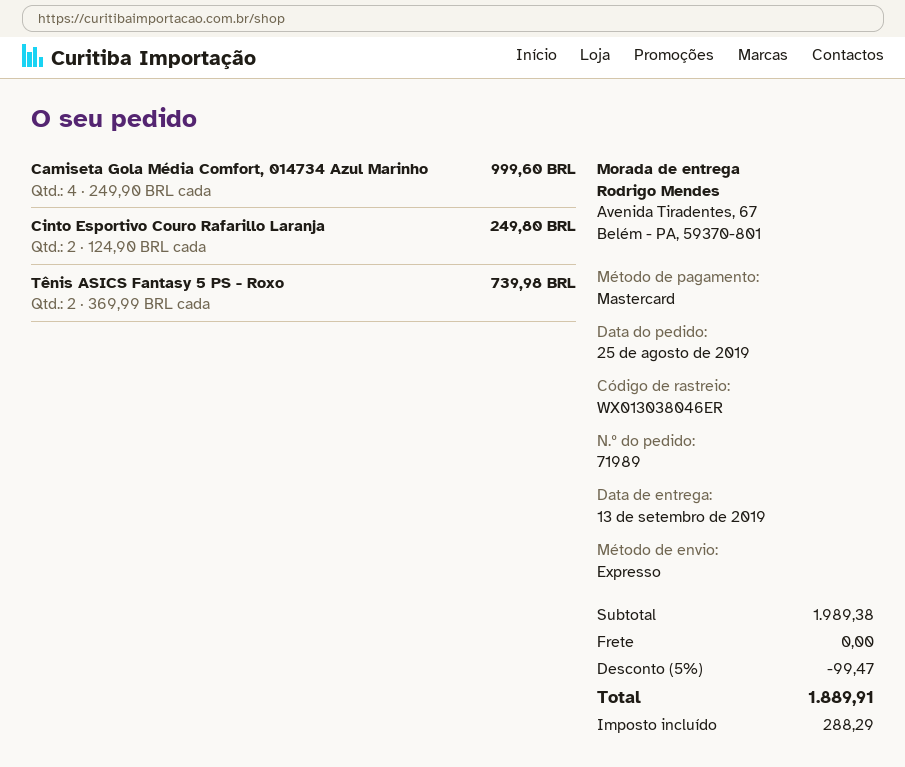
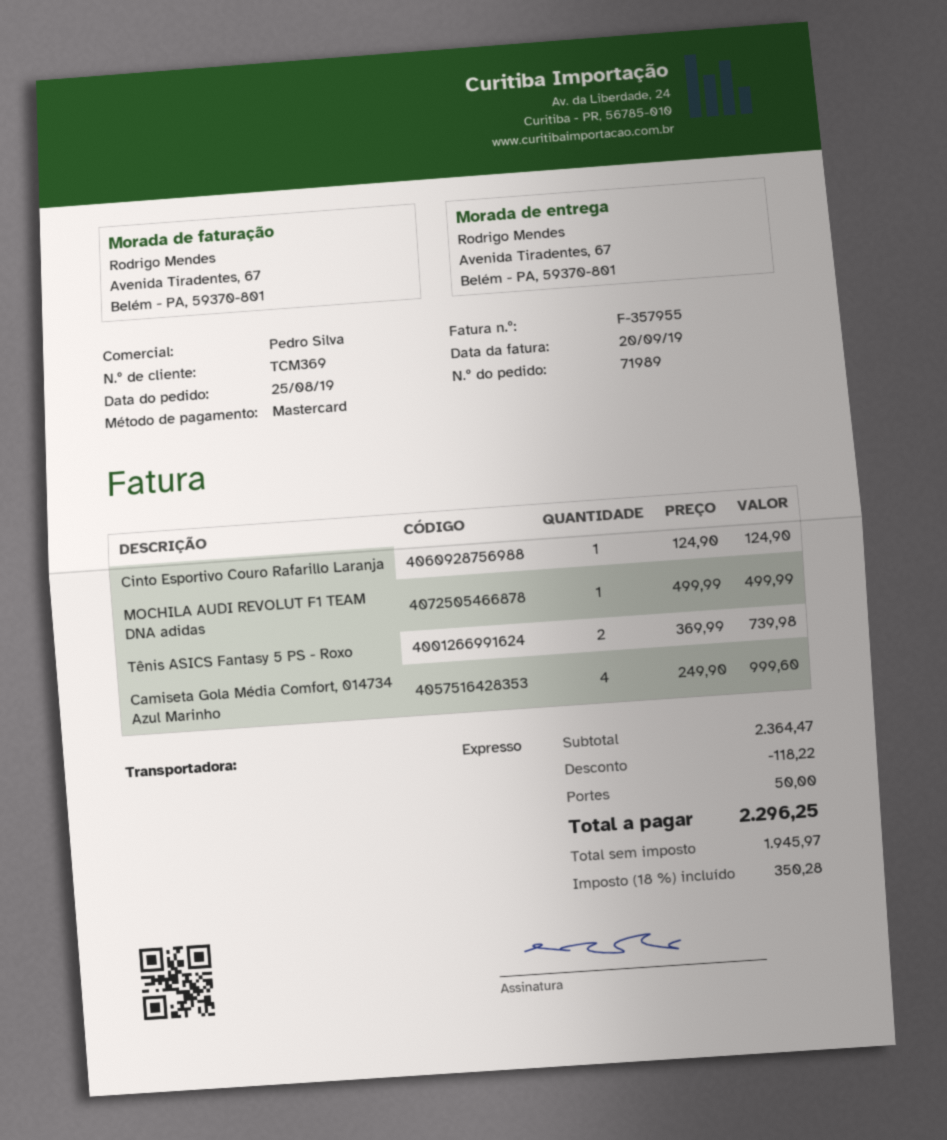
Cinto Esportivo Couro Rafarillo Laranja: 2 x 124.90 = 249.80 -> 1 x 124.90 = 124.90
MOCHILA AUDI REVOLUT F1 TEAM DNA adidas: none -> 1 x 499.99 = 499.99
subtotal: 1989.38 -> 2364.47
discount: 99.47 -> 118.22
shipping: 0.00 -> 50.00
tax: 288.29 -> 350.28
total: 1889.91 -> 2296.25

